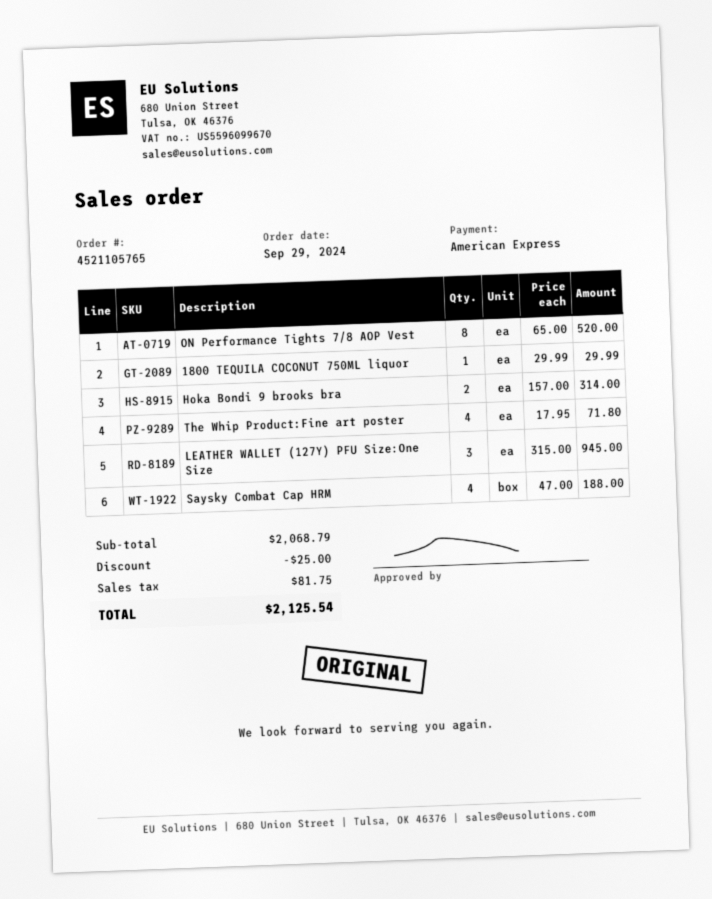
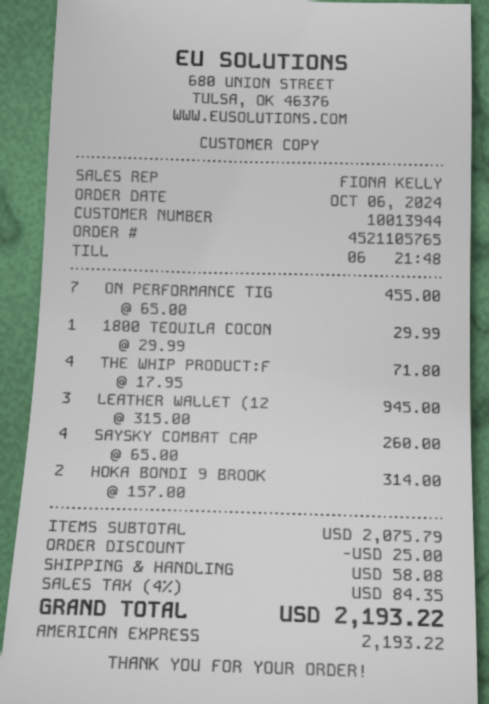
order date: 2024-09-29 -> 2024-10-06
ON Performance Tights 7/8 AOP Vest: 8 x 65.00 = 520.00 -> 7 x 65.00 = 455.00
Saysky Combat Cap HRM: 4 x 47.00 = 188.00 -> 4 x 65.00 = 260.00
subtotal: 2068.79 -> 2075.79
shipping: none -> 58.08
tax: 81.75 -> 84.35
total: 2125.54 -> 2193.22

